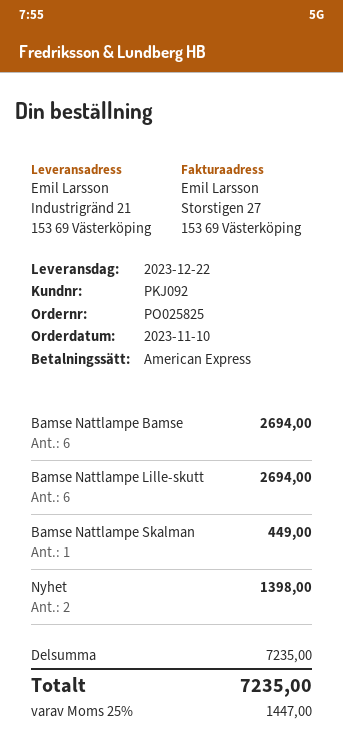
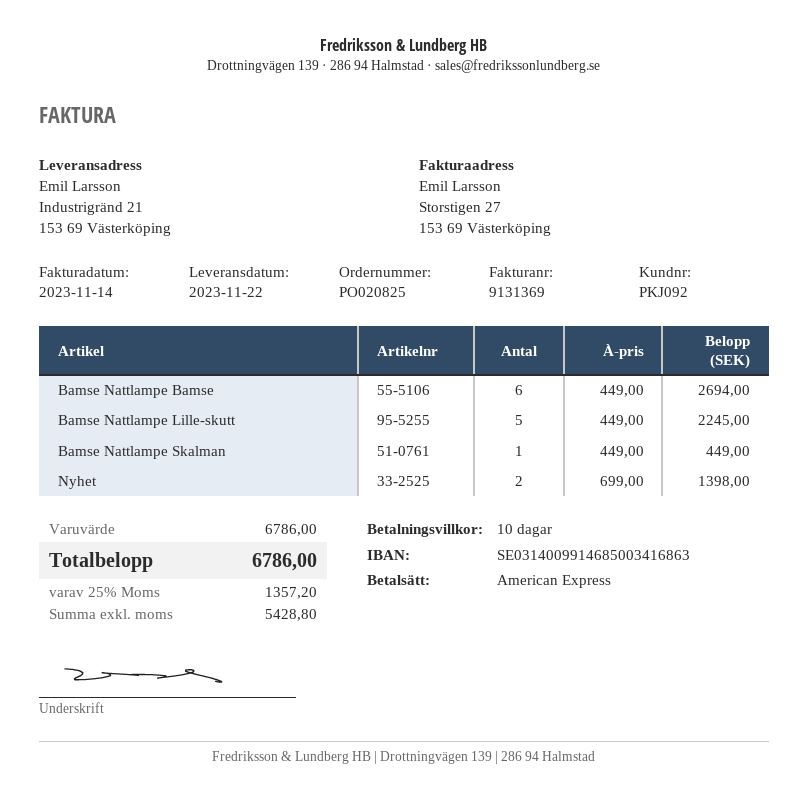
order number: PO025825 -> PO020825
delivery date: 2023-12-22 -> 2023-11-22
Bamse Nattlampe Lille-skutt: 6 for 2694.00 -> 5 for 2245.00
subtotal: 7235.00 -> 6786.00
tax: 25% = 1447.00 -> 25% = 1357.20
total: 7235.00 -> 6786.00

